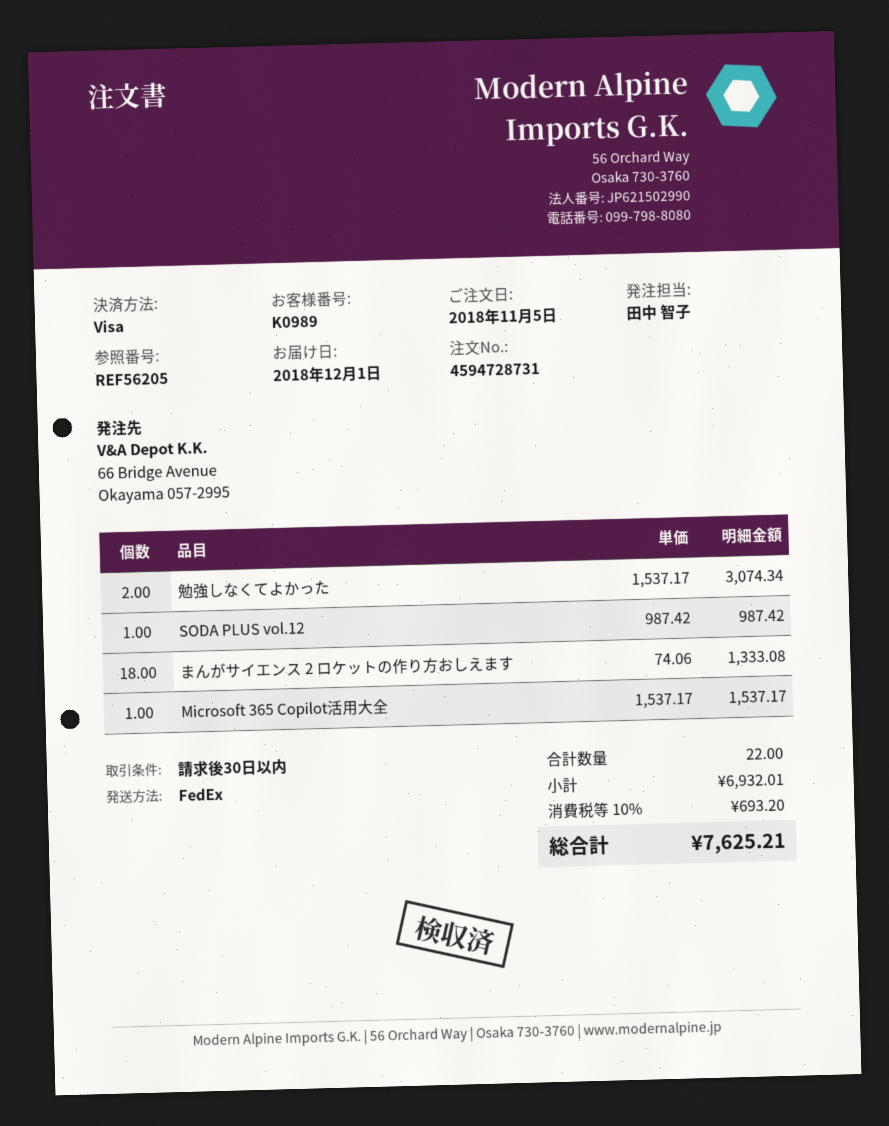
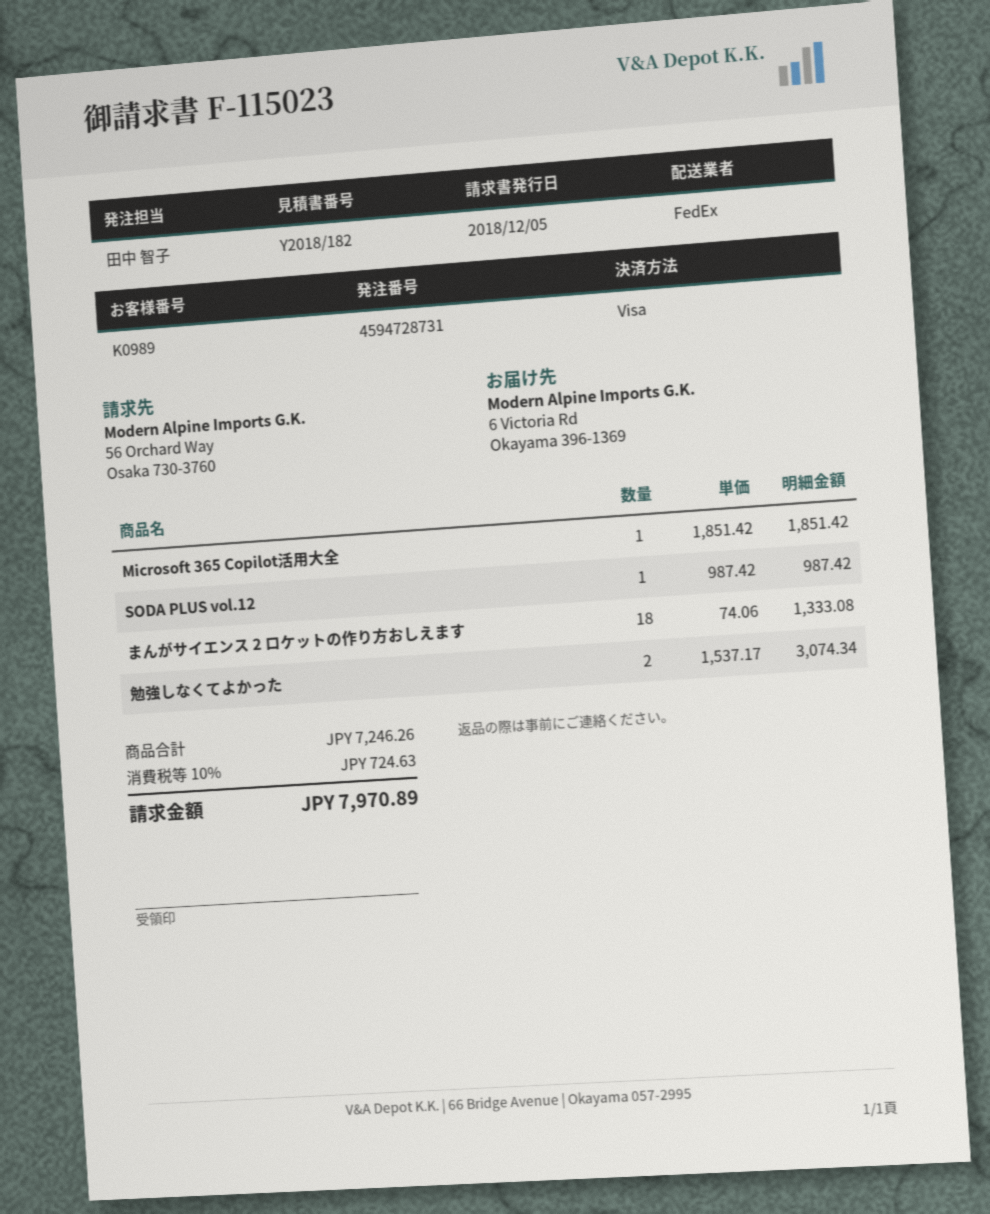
Microsoft 365 Copilot活用大全: 1 x 1537.17 = 1537.17 -> 1 x 1851.42 = 1851.42
subtotal: 6932.01 -> 7246.26
tax: 10% = 693.20 -> 10% = 724.63
total: 7625.21 -> 7970.89

